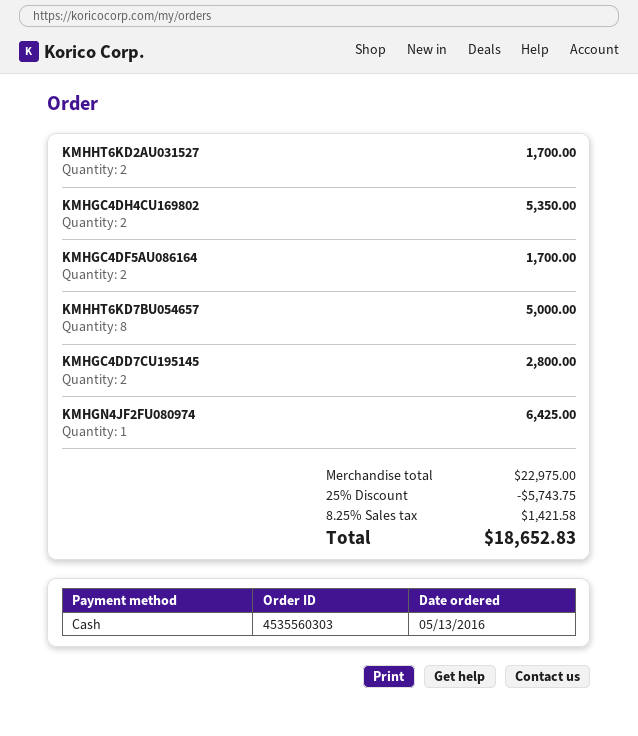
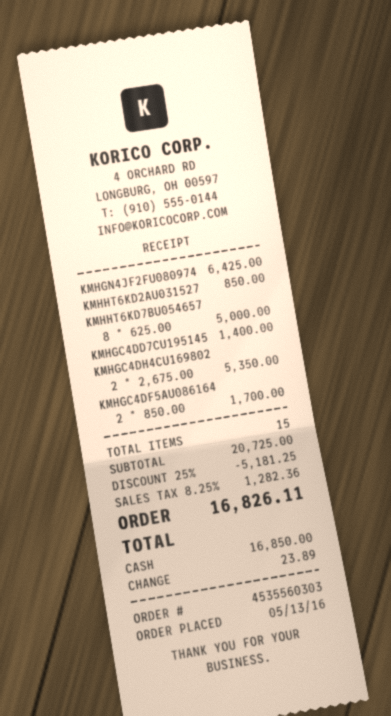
KMHHT6KD2AU031527: 2 for 1700.00 -> 1 for 850.00
KMHGC4DD7CU195145: 2 for 2800.00 -> 1 for 1400.00
subtotal: 22975.00 -> 20725.00
discount: 25% = 5743.75 -> 25% = 5181.25
tax: 8.25% = 1421.58 -> 8.25% = 1282.36
total: 18652.83 -> 16826.11

